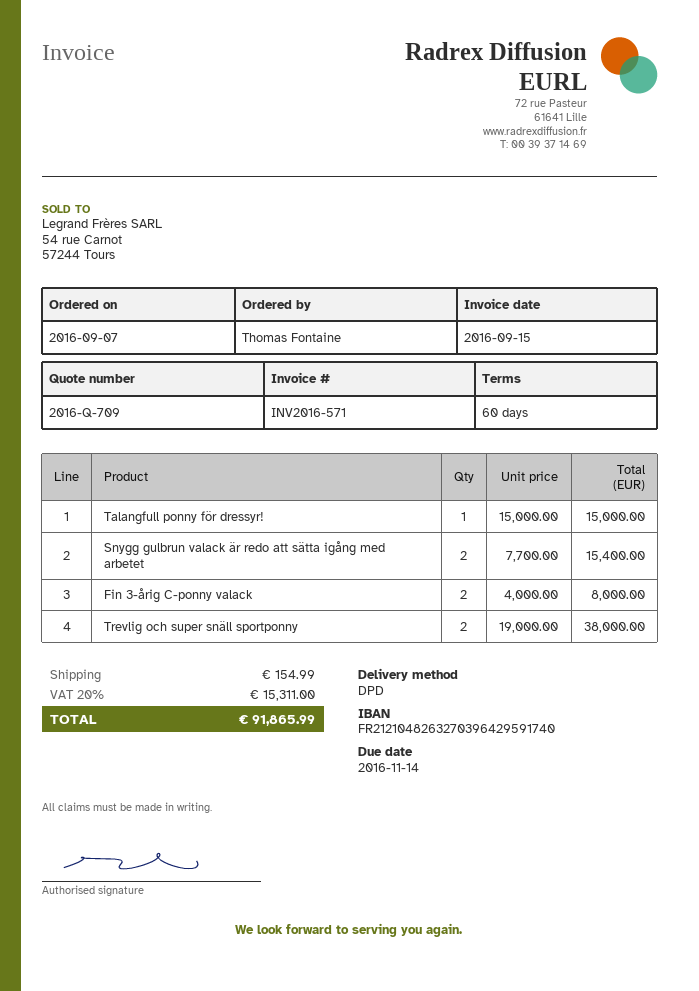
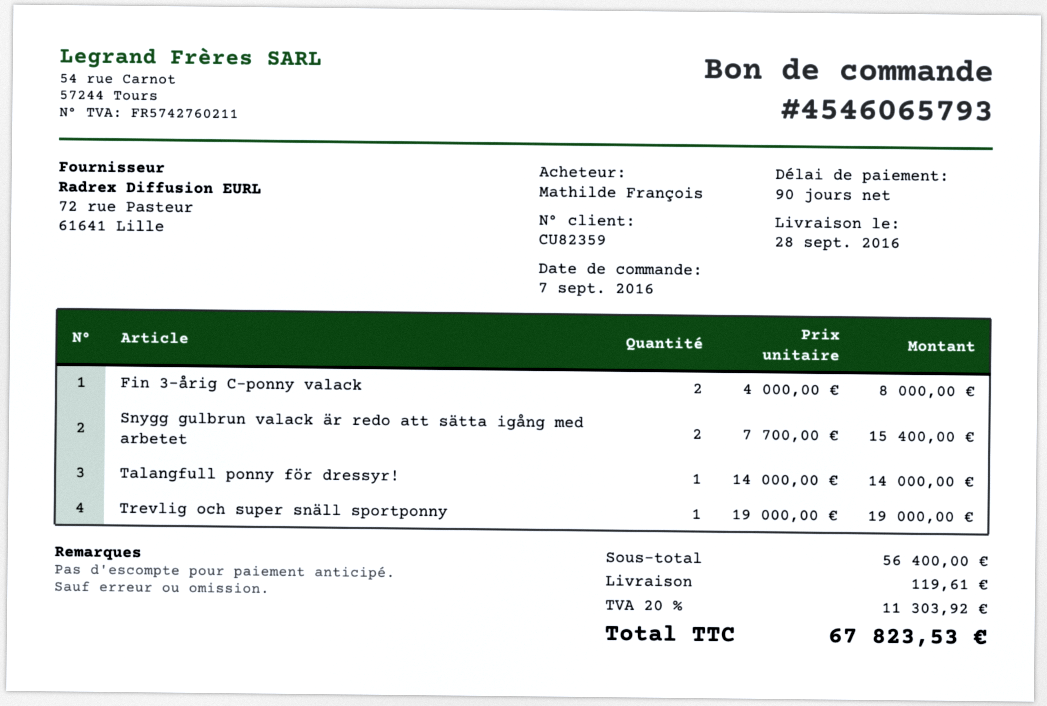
payment terms: 60 days -> 90 days
ordered by: Thomas Fontaine -> Mathilde François
Talangfull ponny för dressyr!: 1 x 15000.00 = 15000.00 -> 1 x 14000.00 = 14000.00
Trevlig och super snäll sportponny: 2 x 19000.00 = 38000.00 -> 1 x 19000.00 = 19000.00
shipping: 154.99 -> 119.61
tax: 20% = 15311.00 -> 20% = 11303.92
total: 91865.99 -> 67823.53

